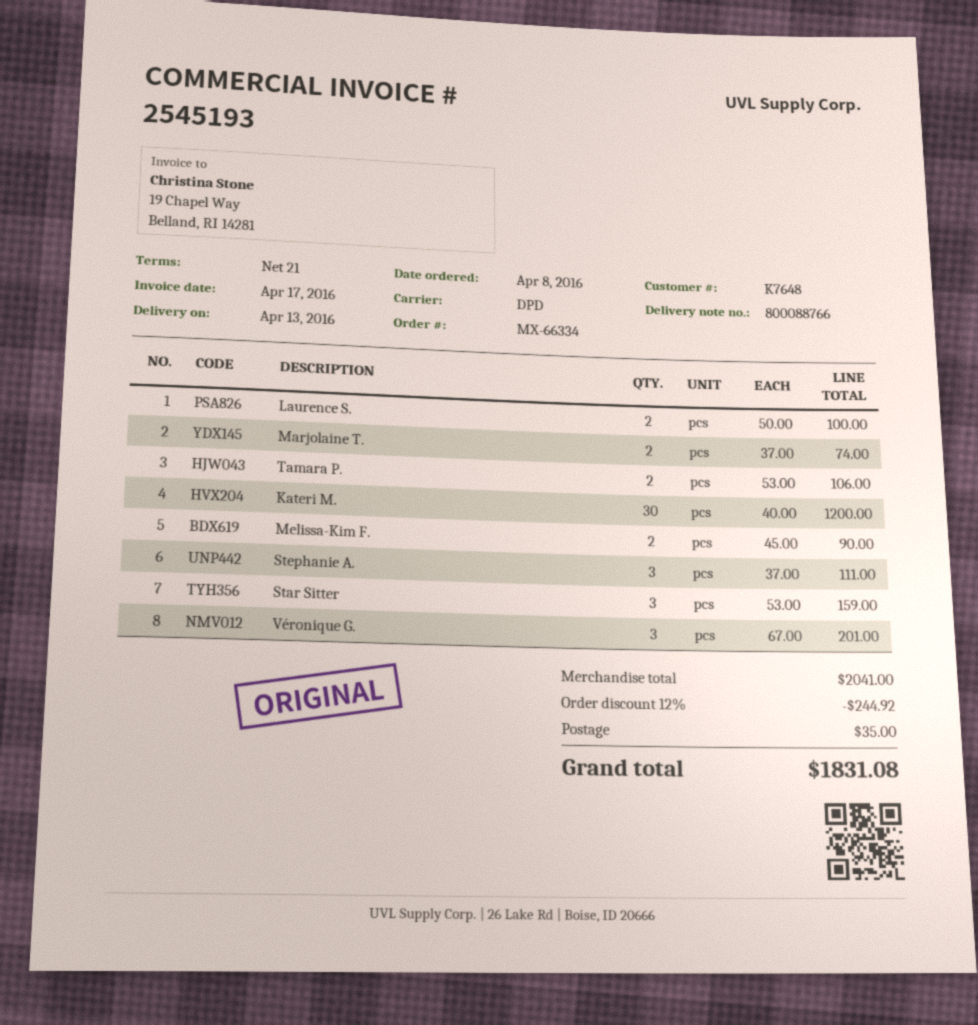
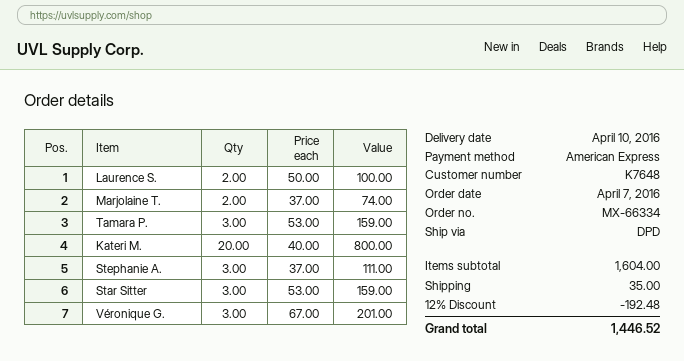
order date: 2016-04-08 -> 2016-04-07
delivery date: 2016-04-13 -> 2016-04-10
Tamara P.: 2 x 53.00 = 106.00 -> 3 x 53.00 = 159.00
Kateri M.: 30 x 40.00 = 1200.00 -> 20 x 40.00 = 800.00
Melissa-Kim F.: 2 x 45.00 = 90.00 -> none
subtotal: 2041.00 -> 1604.00
discount: 12% = 244.92 -> 12% = 192.48
total: 1831.08 -> 1446.52

